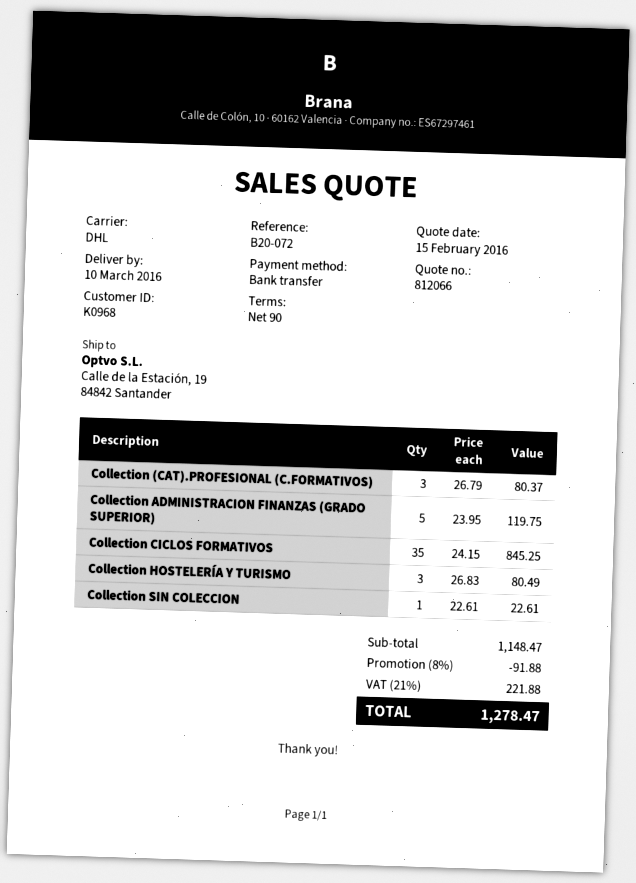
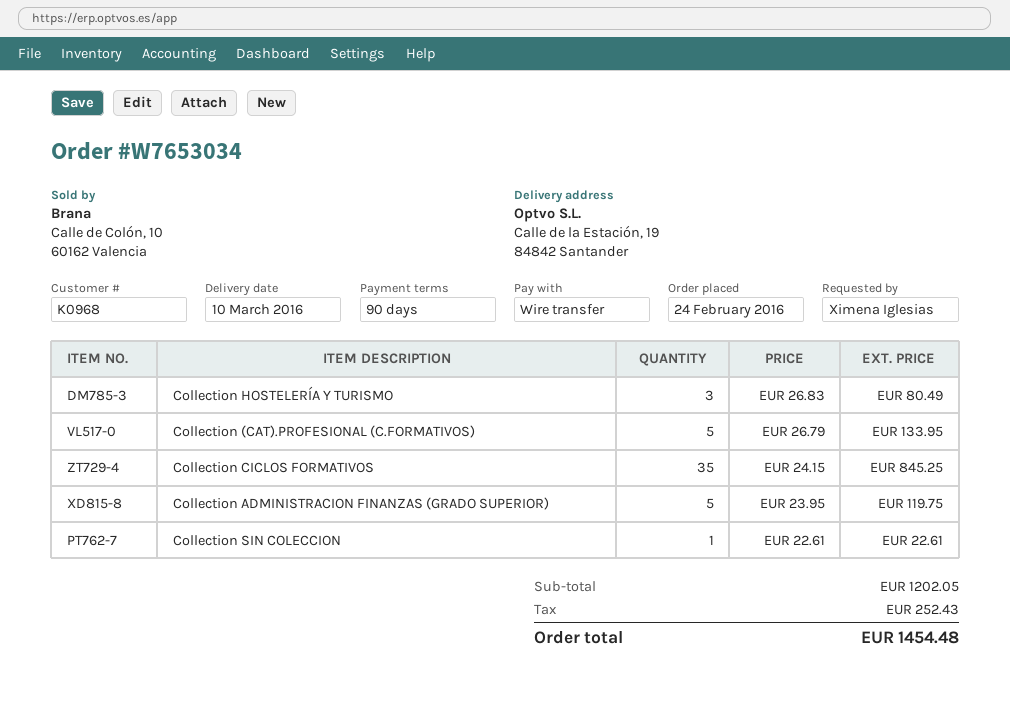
Collection (CAT).PROFESIONAL (C.FORMATIVOS): 3 x 26.79 = 80.37 -> 5 x 26.79 = 133.95
subtotal: 1148.47 -> 1202.05
discount: 8% = 91.88 -> none
tax: 221.88 -> 252.43
total: 1278.47 -> 1454.48

